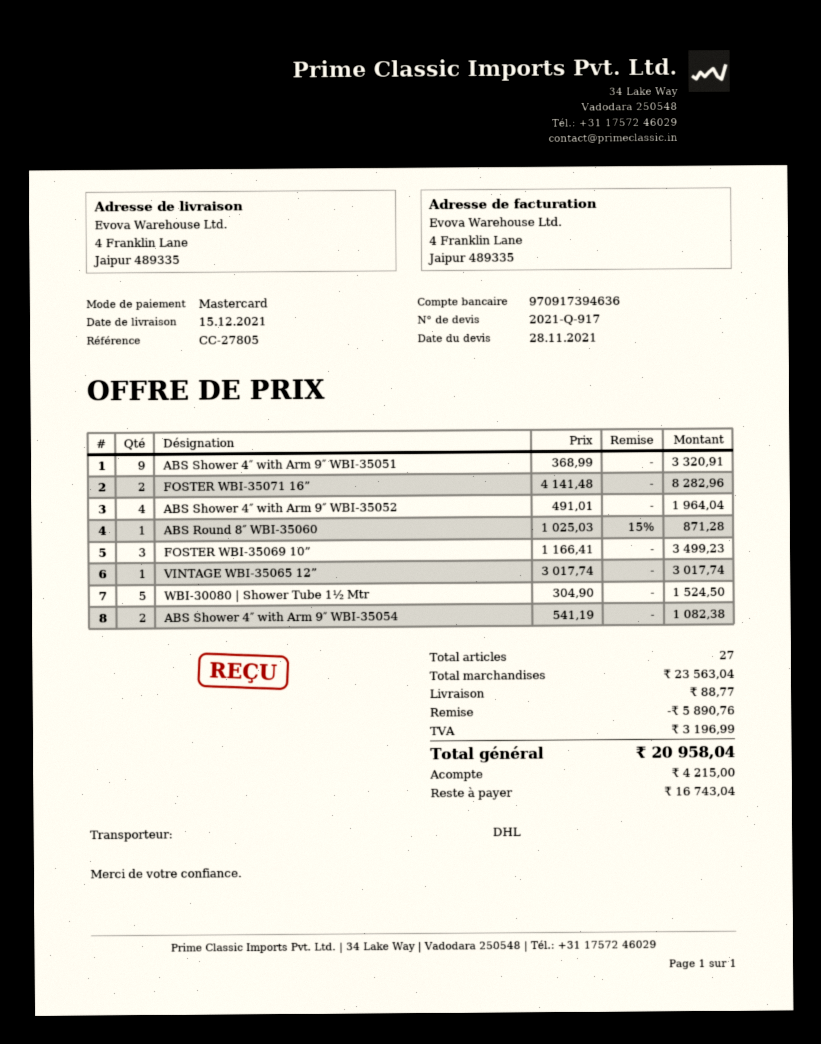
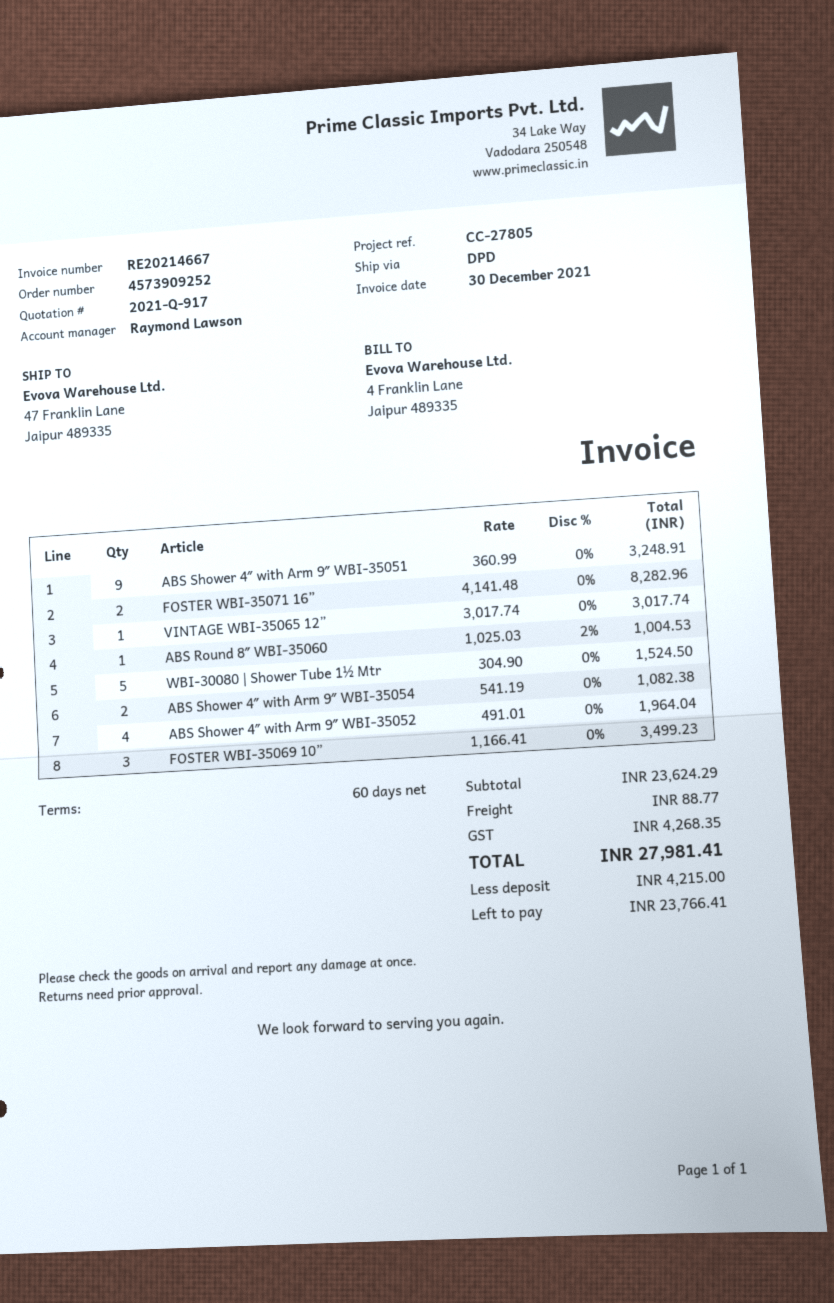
shipping method: DHL -> DPD
ship to: 4 Franklin Lane, Jaipur 489335 -> 47 Franklin Lane, Jaipur 489335
ABS Shower 4″ with Arm 9″ WBI-35051: 9 x 368.99 = 3320.91 -> 9 x 360.99 = 3248.91
ABS Round 8″ WBI-35060: 1 x 1025.03 - 15% = 871.28 -> 1 x 1025.03 - 2% = 1004.53
subtotal: 23563.04 -> 23624.29
discount: 5890.76 -> none
tax: 3196.99 -> 4268.35
total: 20958.04 -> 27981.41
balance: 16743.04 -> 23766.41

